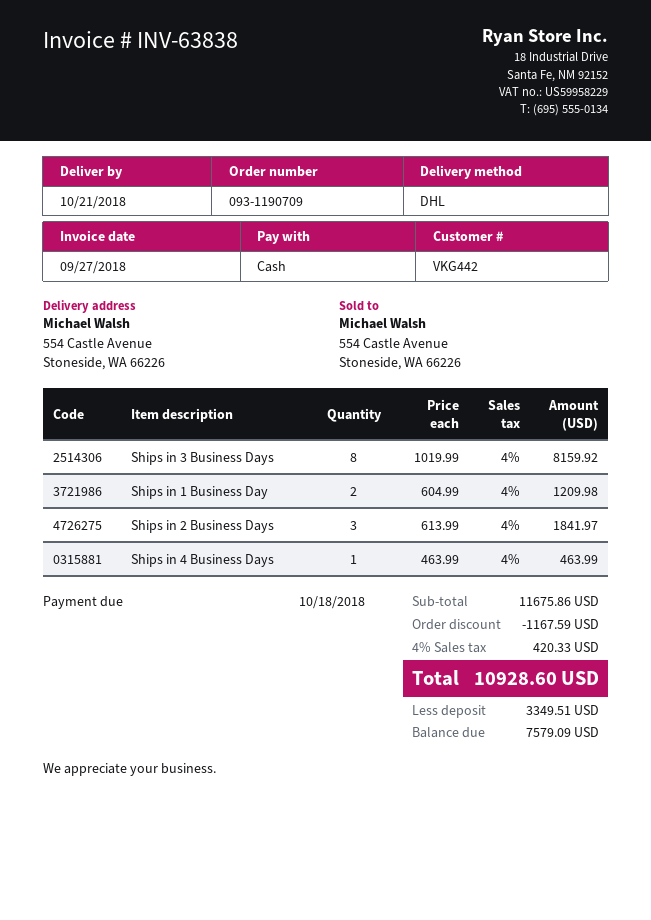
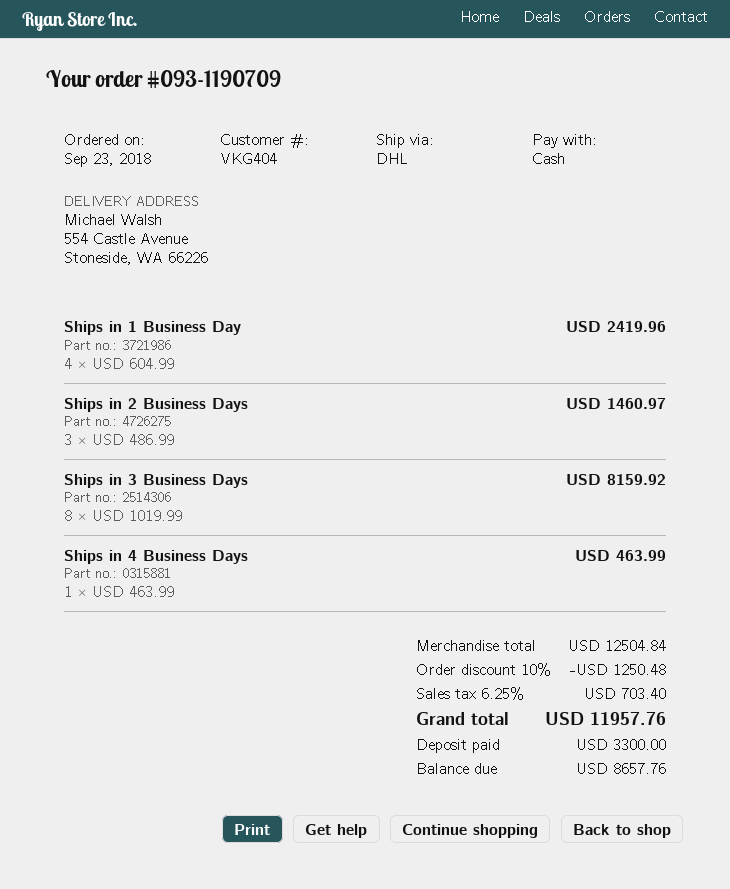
customer number: VKG442 -> VKG404
Ships in 1 Business Day: 2 x 604.99 = 1209.98 -> 4 x 604.99 = 2419.96
Ships in 2 Business Days: 3 x 613.99 = 1841.97 -> 3 x 486.99 = 1460.97
subtotal: 11675.86 -> 12504.84
discount: 1167.59 -> 1250.48
tax: 4% = 420.33 -> 6.25% = 703.40
total: 10928.60 -> 11957.76
deposit: 3349.51 -> 3300.00
balance: 7579.09 -> 8657.76

